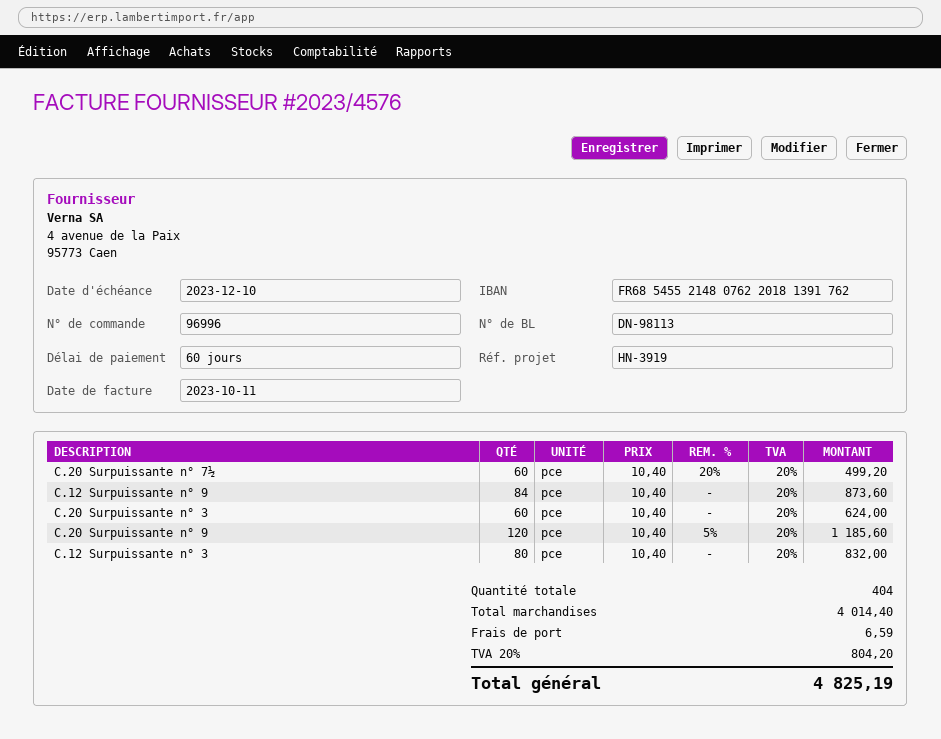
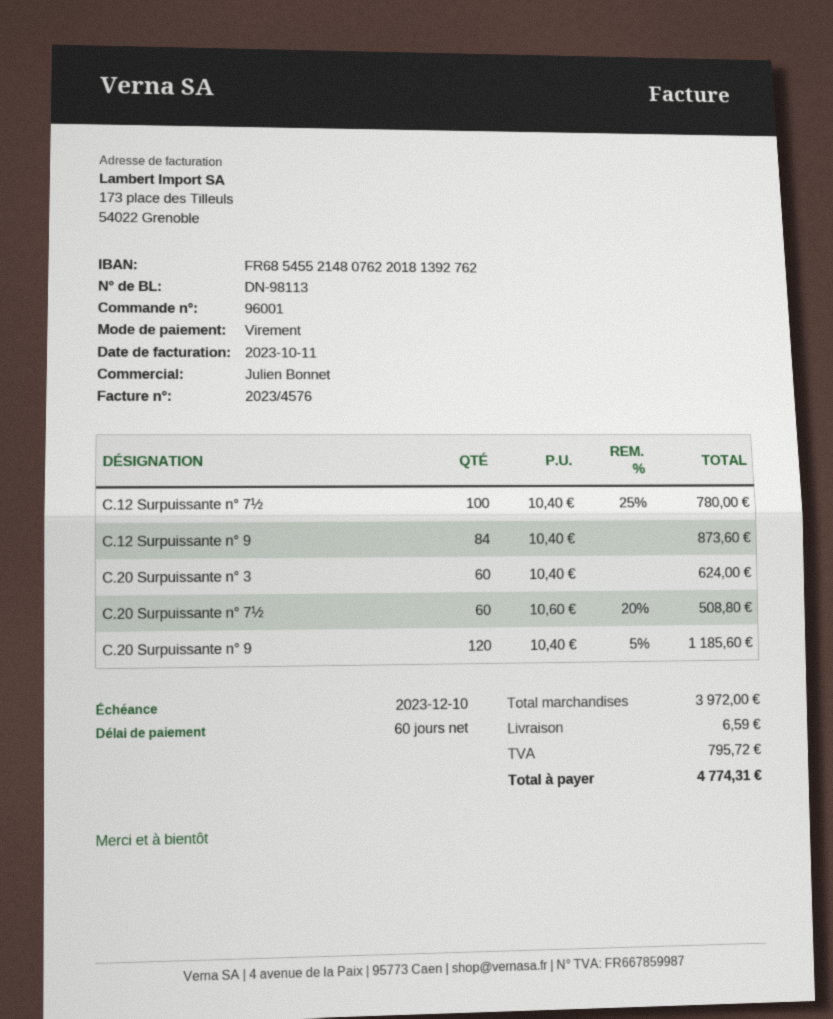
order number: 96996 -> 96001
bank account: FR6854552148076220181391762 -> FR6854552148076220181392762
C.20 Surpuissante n° 7½: 60 x 10.40 - 20% = 499.20 -> 60 x 10.60 - 20% = 508.80
C.12 Surpuissante n° 3: 80 x 10.40 = 832.00 -> none
C.12 Surpuissante n° 7½: none -> 100 x 10.40 - 25% = 780.00
subtotal: 4014.40 -> 3972.00
tax: 804.20 -> 795.72
total: 4825.19 -> 4774.31

